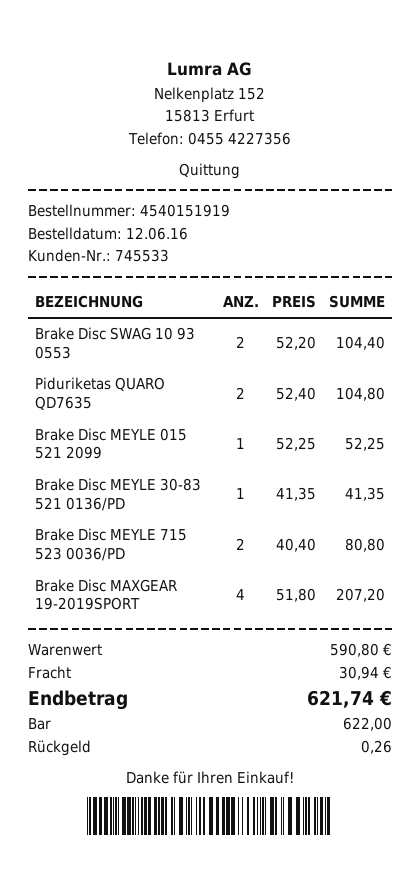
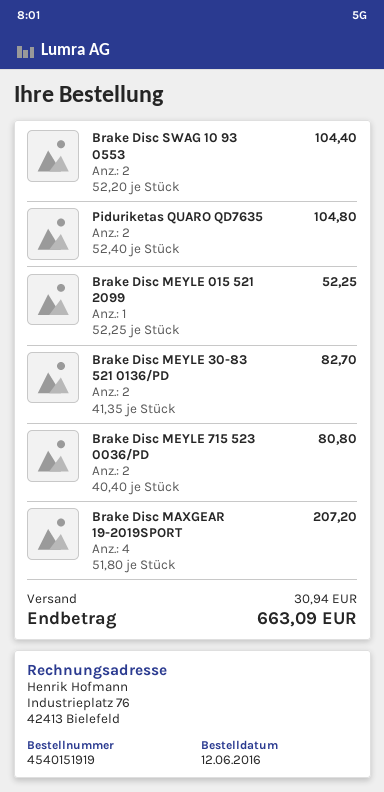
Brake Disc MEYLE 30-83 521 0136/PD: 1 x 41.35 = 41.35 -> 2 x 41.35 = 82.70
total: 621.74 -> 663.09

